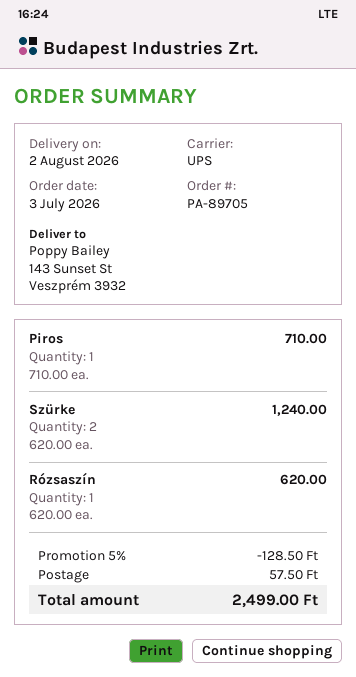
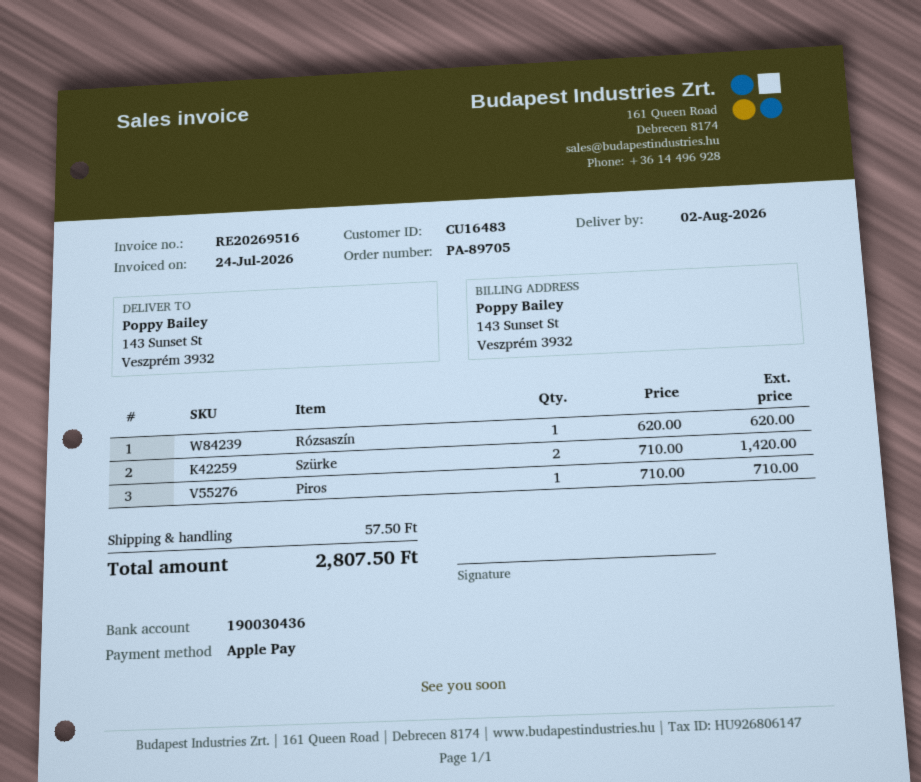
Szürke: 2 x 620.00 = 1240.00 -> 2 x 710.00 = 1420.00
discount: 5% = 128.50 -> none
total: 2499.00 -> 2807.50

